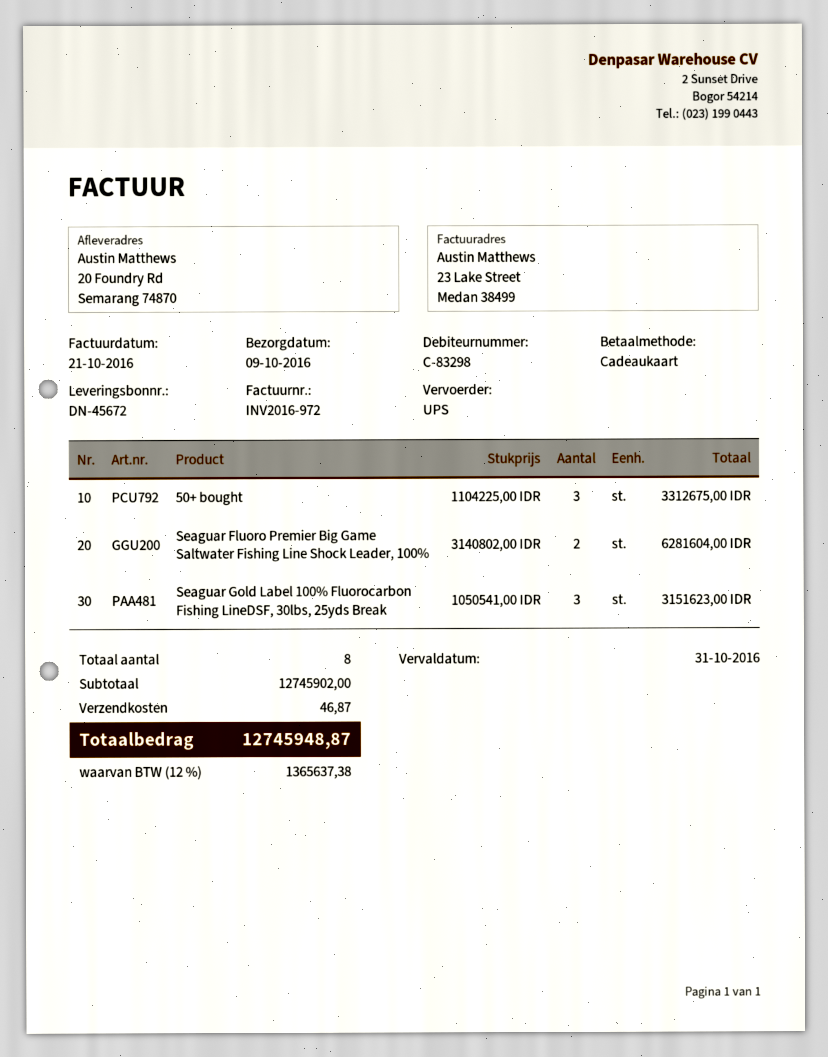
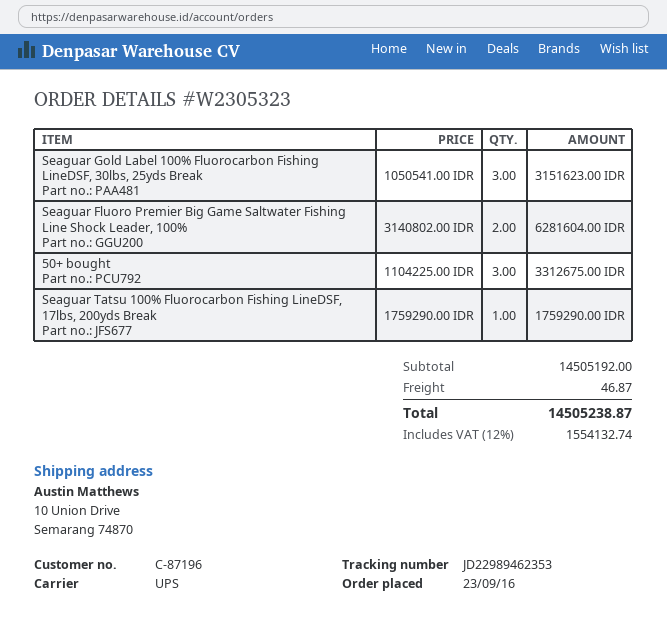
customer number: C-83298 -> C-87196
ship to: 20 Foundry Rd, Semarang 74870 -> 10 Union Drive, Semarang 74870
Seaguar Tatsu 100% Fluorocarbon Fishing LineDSF, 17lbs, 200yds Break: none -> 1 x 1759290.00 = 1759290.00
subtotal: 12745902.00 -> 14505192.00
tax: 12% = 1365637.38 -> 12% = 1554132.74
total: 12745948.87 -> 14505238.87

